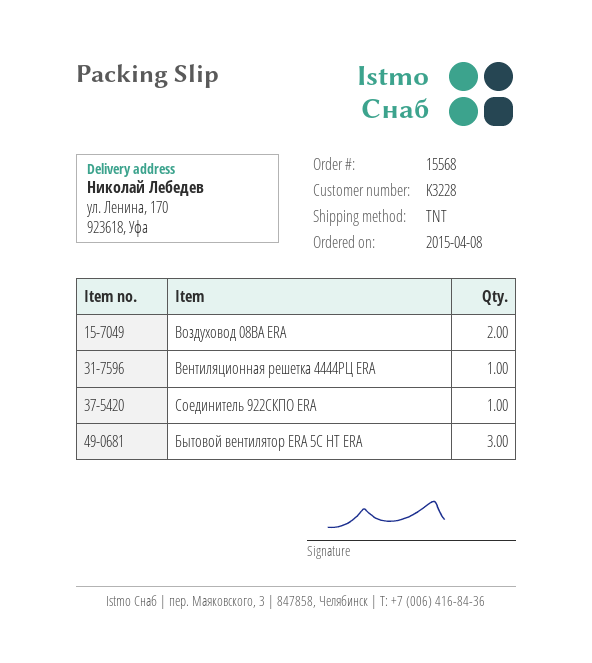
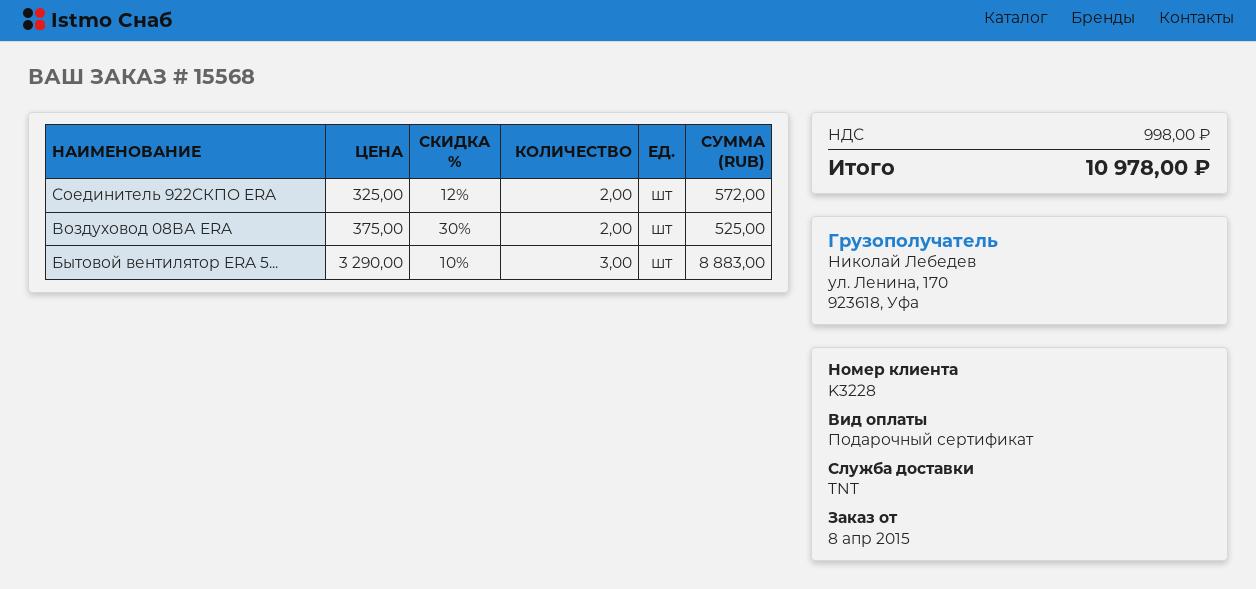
Вентиляционная решетка 4444РЦ ERA: 1 -> none
Соединитель 922СКПО ERA: 1 -> 2

